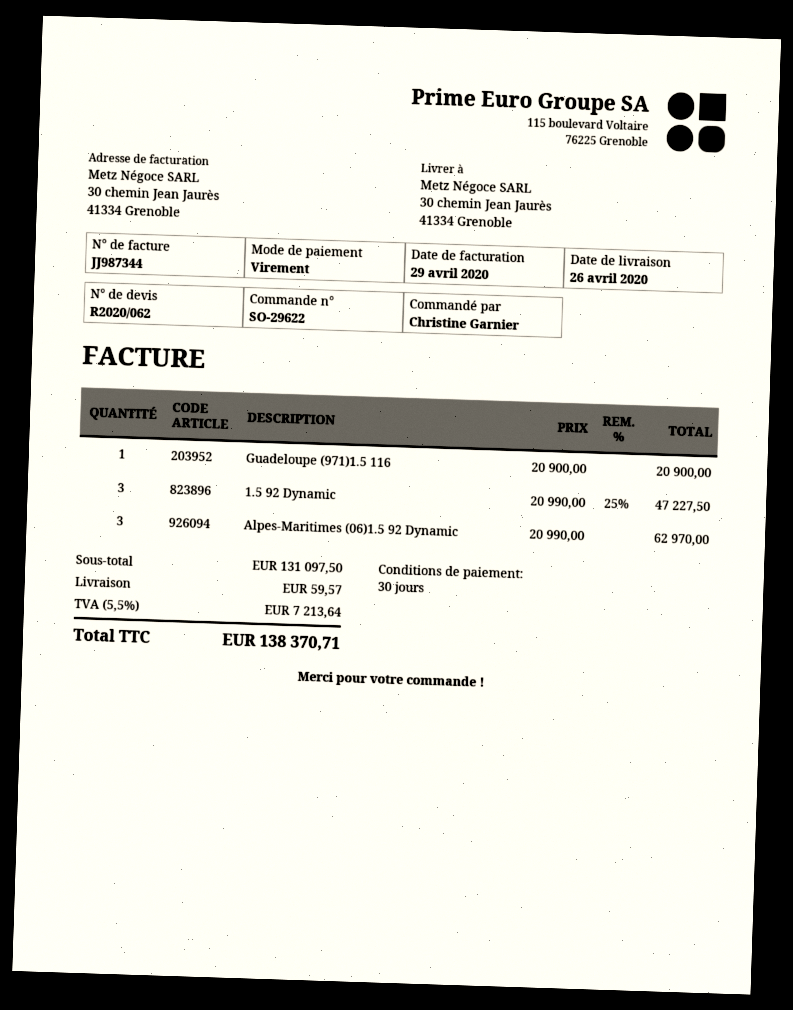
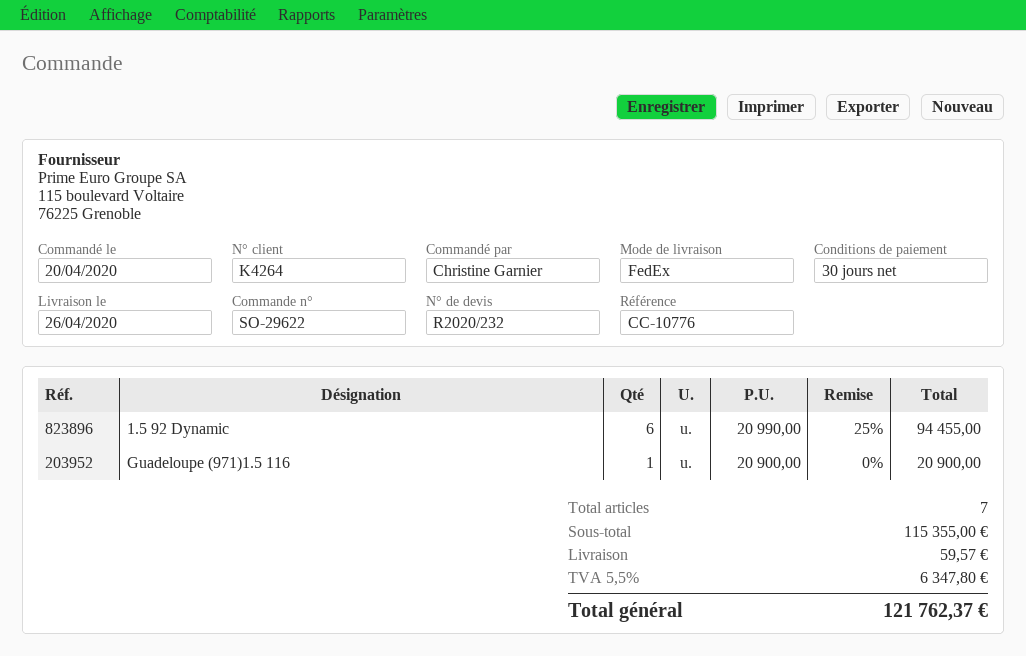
quote number: R2020/062 -> R2020/232
1.5 92 Dynamic: 3 x 20990.00 - 25% = 47227.50 -> 6 x 20990.00 - 25% = 94455.00
Alpes-Maritimes (06)1.5 92 Dynamic: 3 x 20990.00 = 62970.00 -> none
subtotal: 131097.50 -> 115355.00
tax: 5.5% = 7213.64 -> 5.5% = 6347.80
total: 138370.71 -> 121762.37

